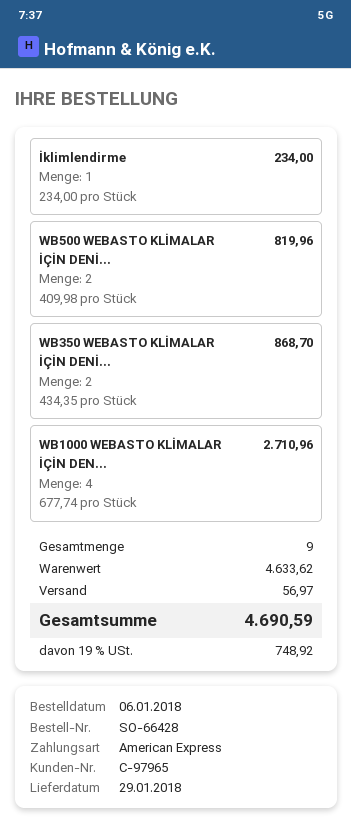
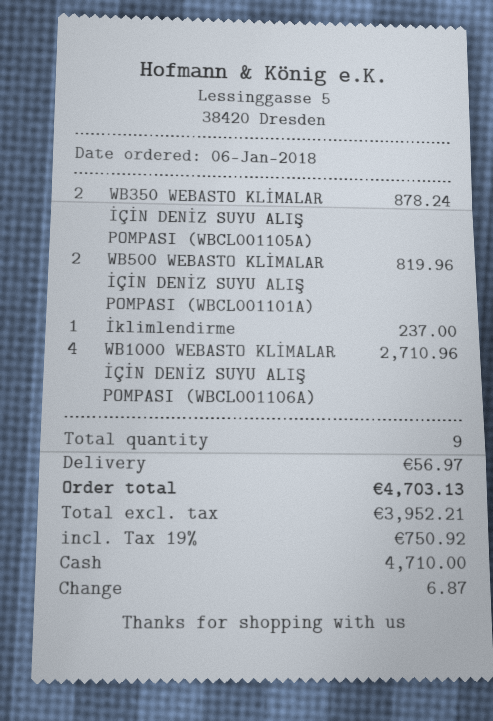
payment method: American Express -> cash
İklimlendirme: 1 for 234.00 -> 1 for 237.00
WB350 WEBASTO KLİMALAR İÇİN DENİ...: 2 for 868.70 -> 2 for 878.24
tax: 19% = 748.92 -> 19% = 750.92
total: 4690.59 -> 4703.13

